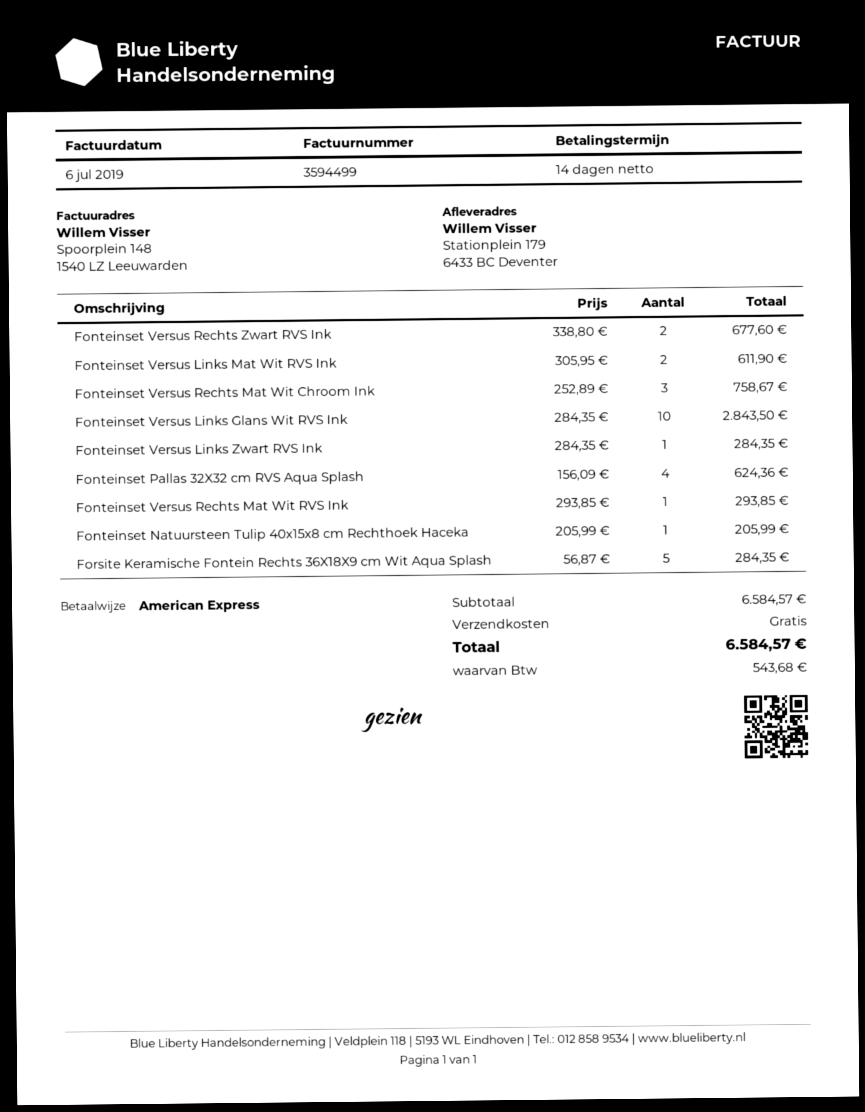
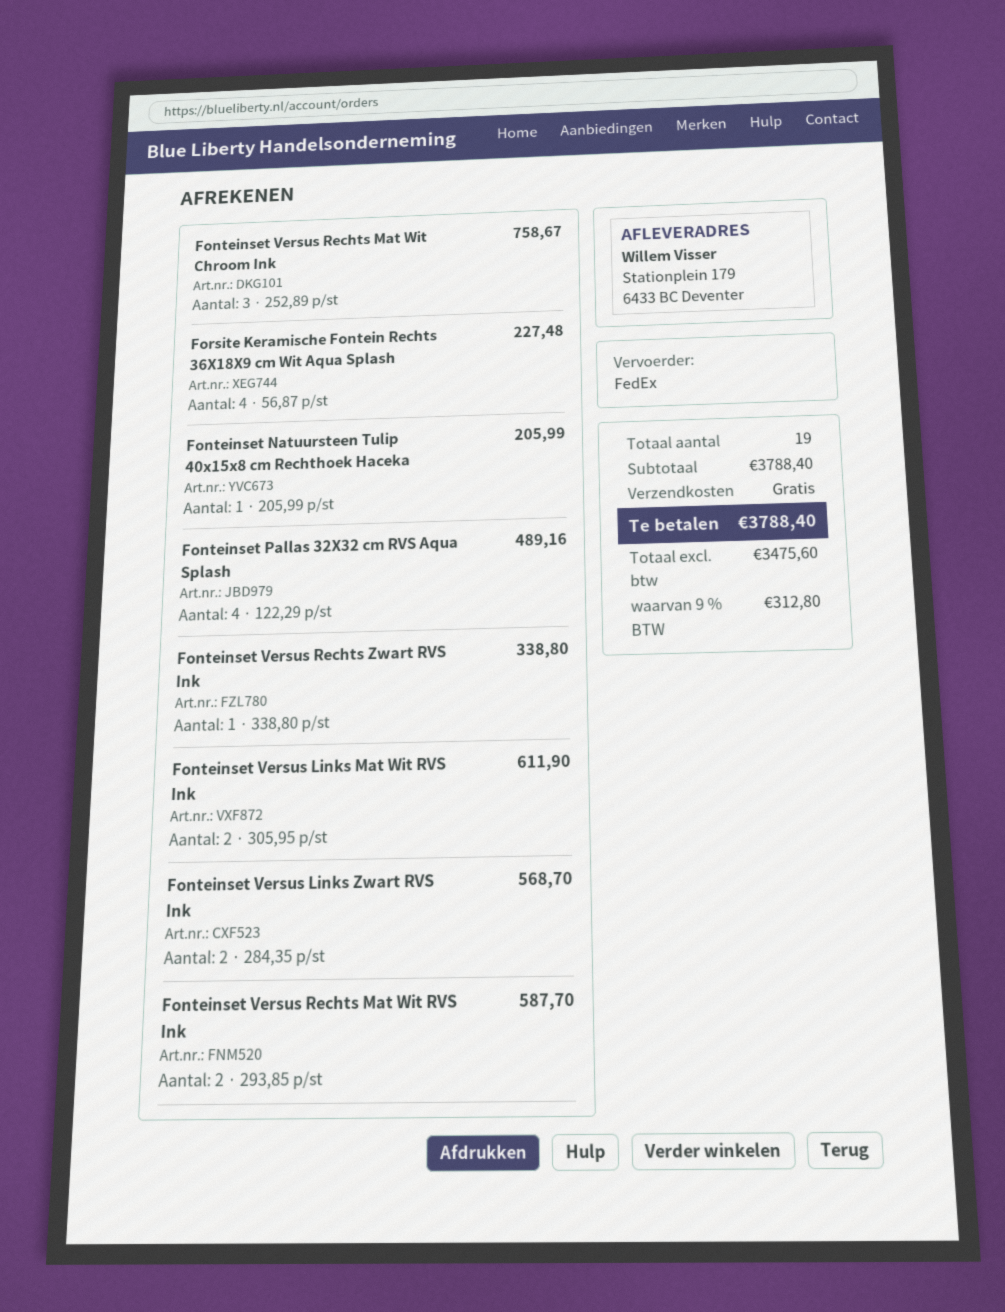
Fonteinset Versus Rechts Zwart RVS Ink: 2 x 338.80 = 677.60 -> 1 x 338.80 = 338.80
Fonteinset Versus Links Glans Wit RVS Ink: 10 x 284.35 = 2843.50 -> none
Fonteinset Versus Links Zwart RVS Ink: 1 x 284.35 = 284.35 -> 2 x 284.35 = 568.70
Fonteinset Pallas 32X32 cm RVS Aqua Splash: 4 x 156.09 = 624.36 -> 4 x 122.29 = 489.16
Fonteinset Versus Rechts Mat Wit RVS Ink: 1 x 293.85 = 293.85 -> 2 x 293.85 = 587.70
Forsite Keramische Fontein Rechts 36X18X9 cm Wit Aqua Splash: 5 x 56.87 = 284.35 -> 4 x 56.87 = 227.48
subtotal: 6584.57 -> 3788.40
tax: 543.68 -> 312.80
total: 6584.57 -> 3788.40

